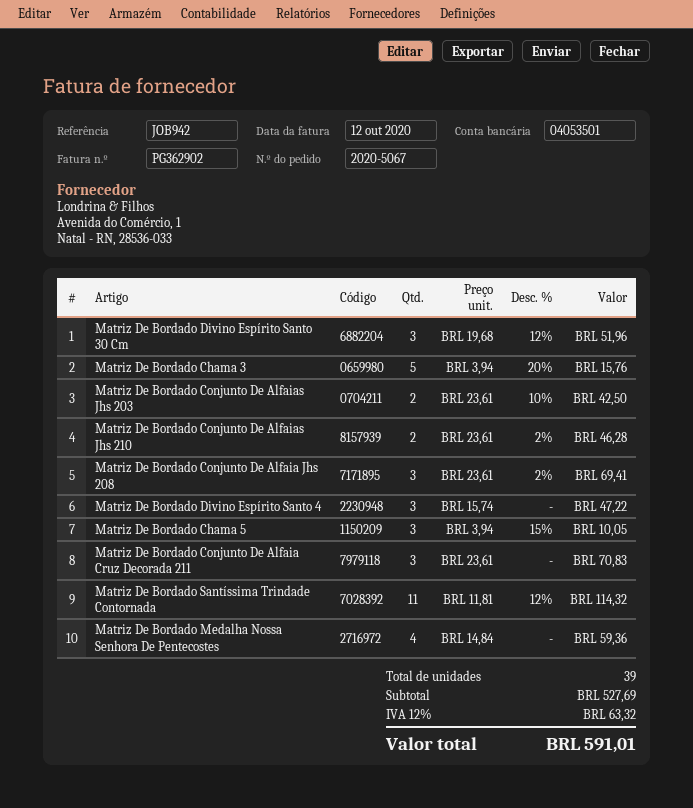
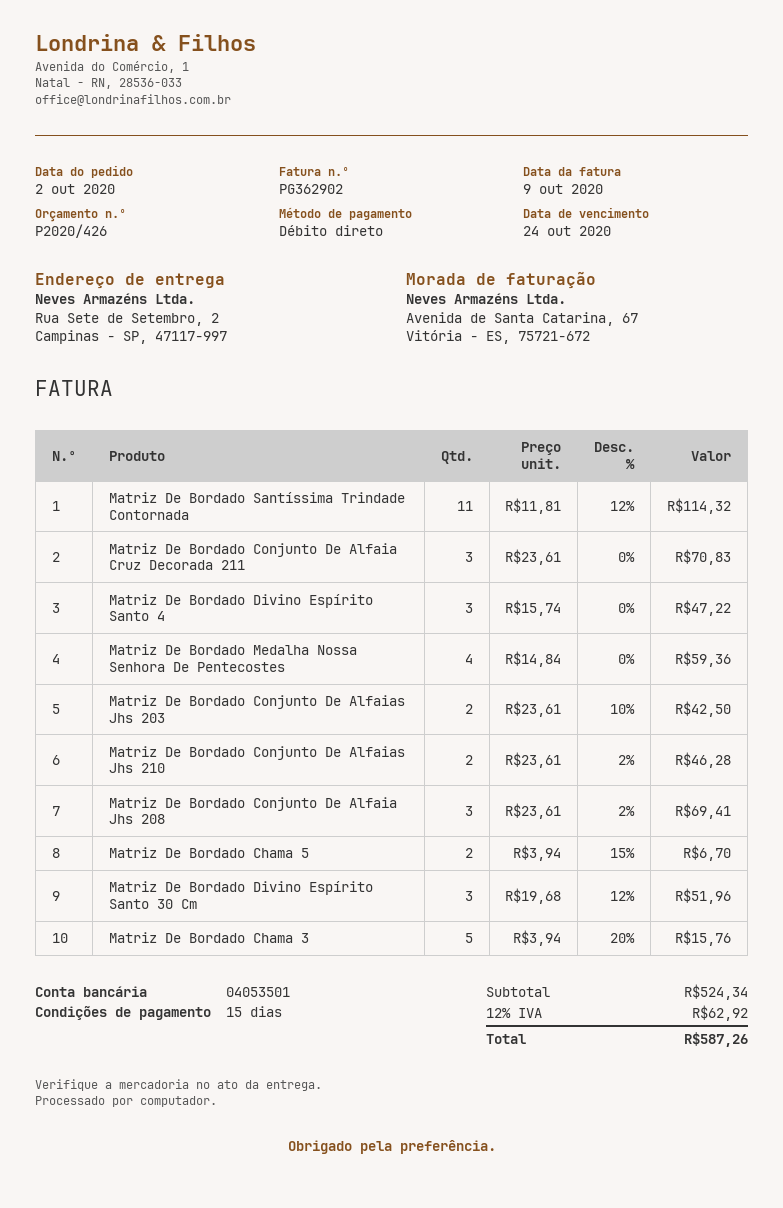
invoice date: 2020-10-12 -> 2020-10-09
Matriz De Bordado Chama 5: 3 x 3.94 - 15% = 10.05 -> 2 x 3.94 - 15% = 6.70
subtotal: 527.69 -> 524.34
tax: 12% = 63.32 -> 12% = 62.92
total: 591.01 -> 587.26

